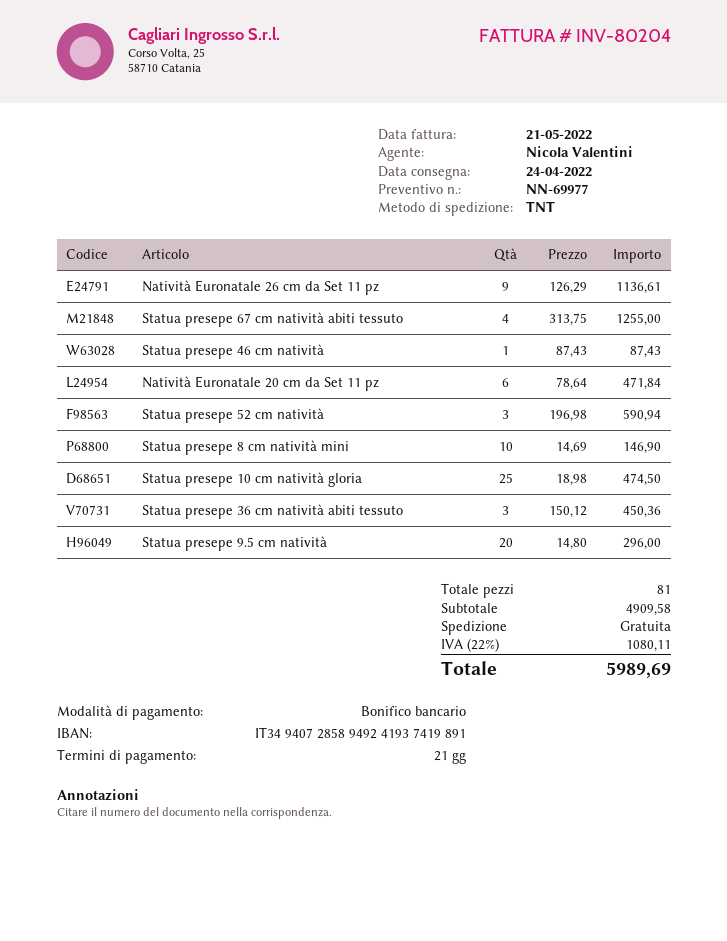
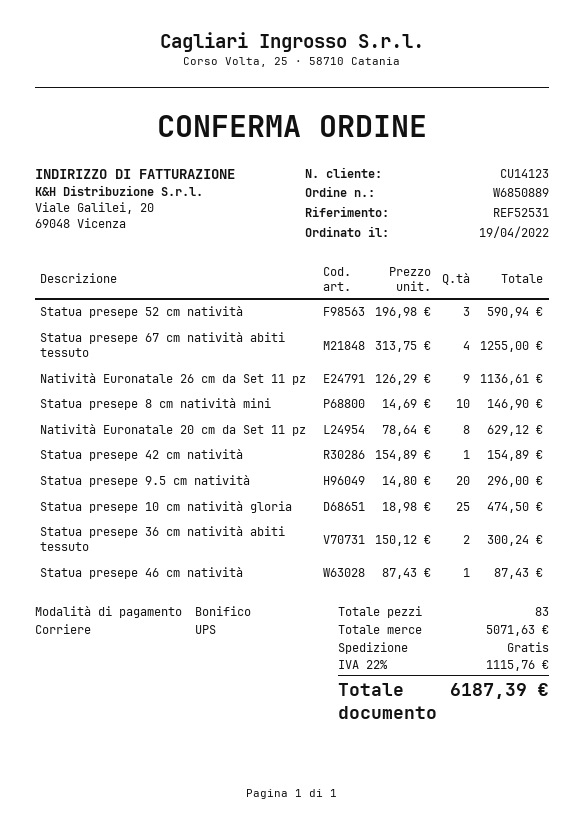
shipping method: TNT -> UPS
Natività Euronatale 20 cm da Set 11 pz: 6 x 78.64 = 471.84 -> 8 x 78.64 = 629.12
Statua presepe 36 cm natività abiti tessuto: 3 x 150.12 = 450.36 -> 2 x 150.12 = 300.24
Statua presepe 42 cm natività: none -> 1 x 154.89 = 154.89
total quantity: 81 -> 83
subtotal: 4909.58 -> 5071.63
tax: 22% = 1080.11 -> 22% = 1115.76
total: 5989.69 -> 6187.39

